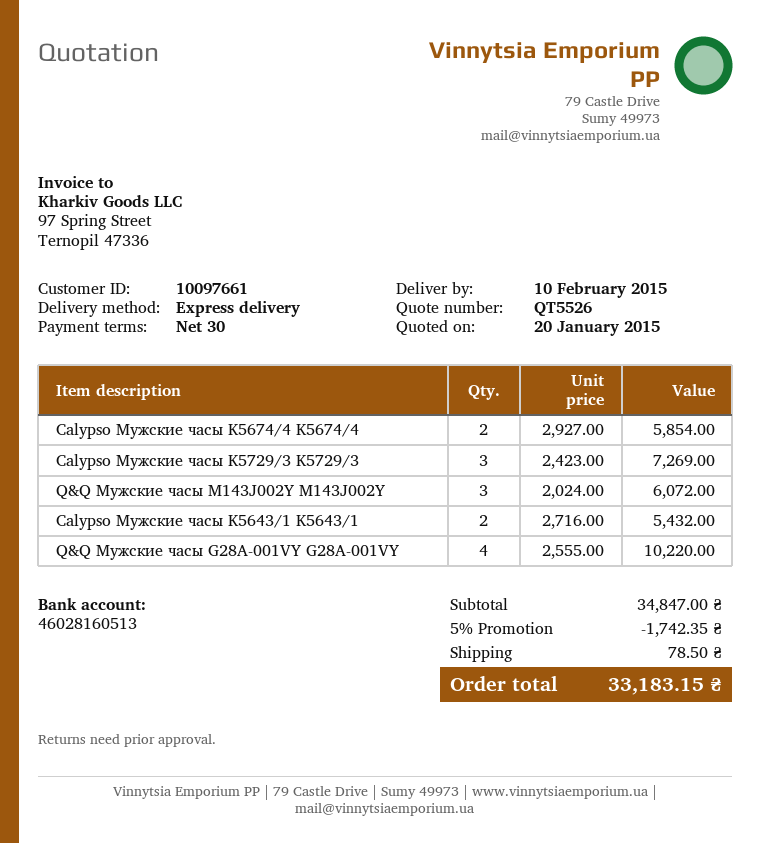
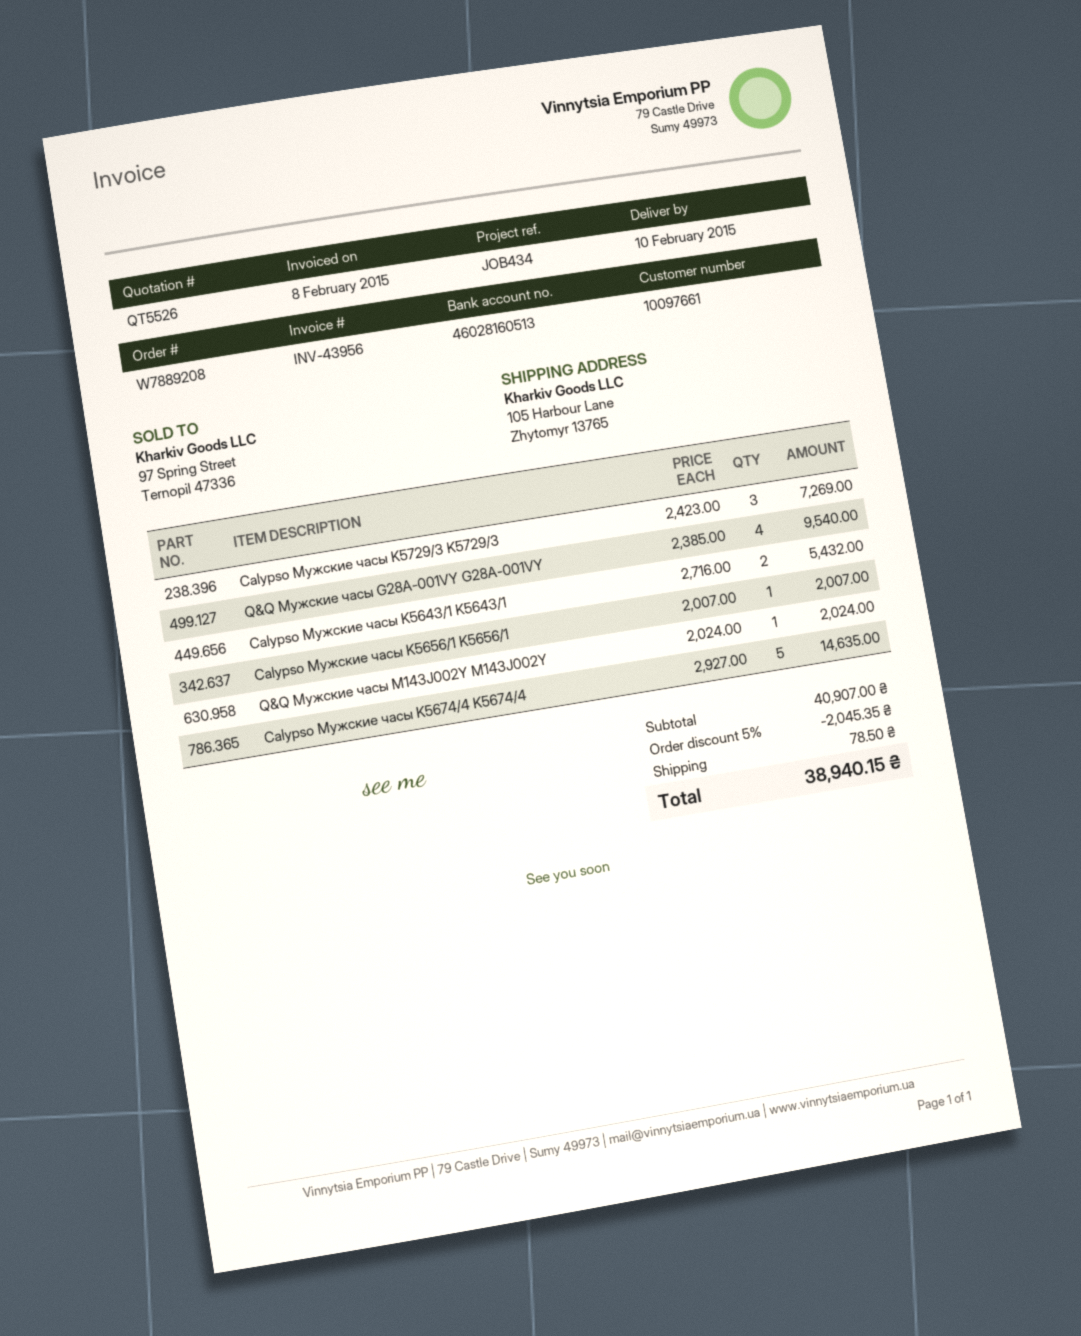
Calypso Мужские часы K5674/4 K5674/4: 2 x 2927.00 = 5854.00 -> 5 x 2927.00 = 14635.00
Q&Q Мужские часы M143J002Y M143J002Y: 3 x 2024.00 = 6072.00 -> 1 x 2024.00 = 2024.00
Q&Q Мужские часы G28A-001VY G28A-001VY: 4 x 2555.00 = 10220.00 -> 4 x 2385.00 = 9540.00
Calypso Мужские часы K5656/1 K5656/1: none -> 1 x 2007.00 = 2007.00
subtotal: 34847.00 -> 40907.00
discount: 5% = 1742.35 -> 5% = 2045.35
total: 33183.15 -> 38940.15

